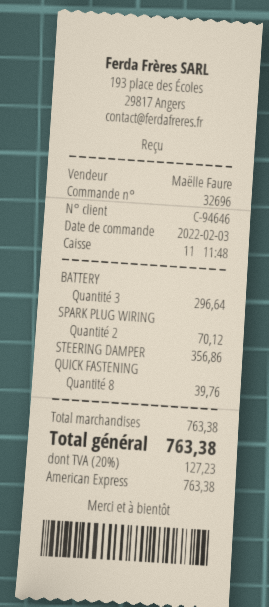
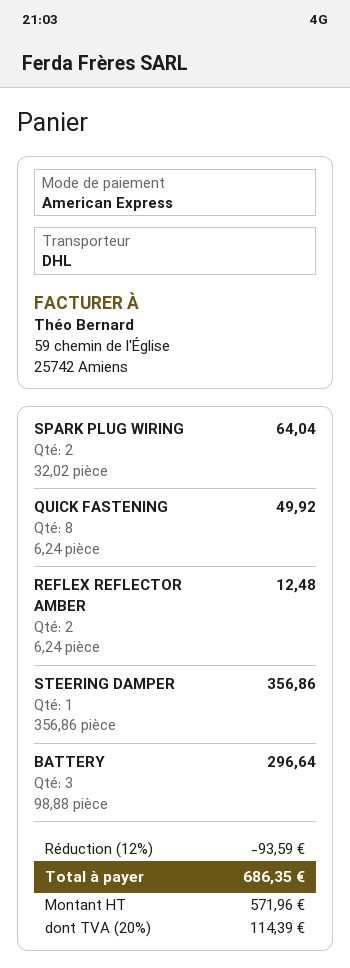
SPARK PLUG WIRING: 2 for 70.12 -> 2 for 64.04
QUICK FASTENING: 8 for 39.76 -> 8 for 49.92
REFLEX REFLECTOR AMBER: none -> 2 for 12.48
discount: none -> 12% = 93.59
tax: 20% = 127.23 -> 20% = 114.39
total: 763.38 -> 686.35

